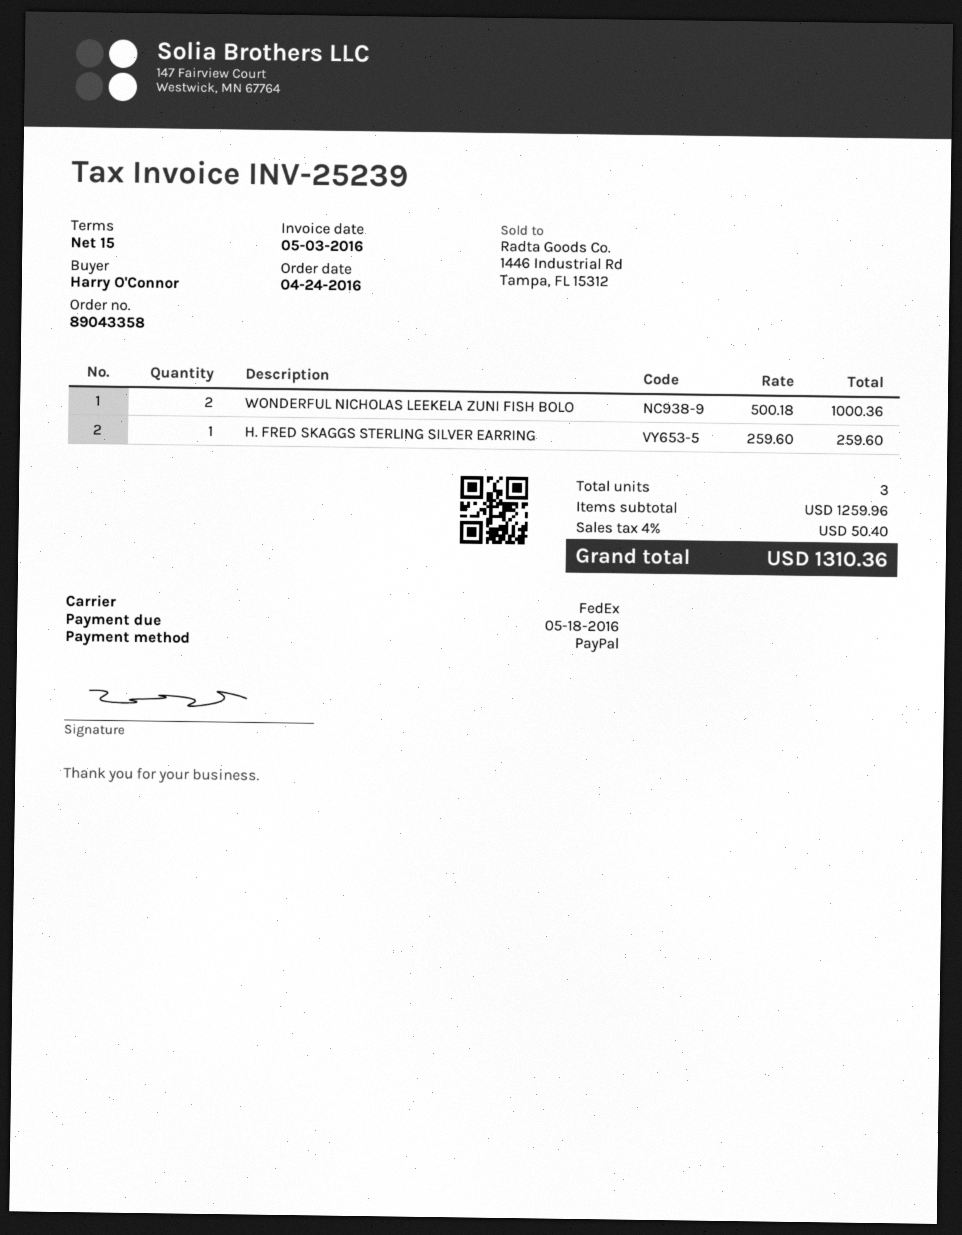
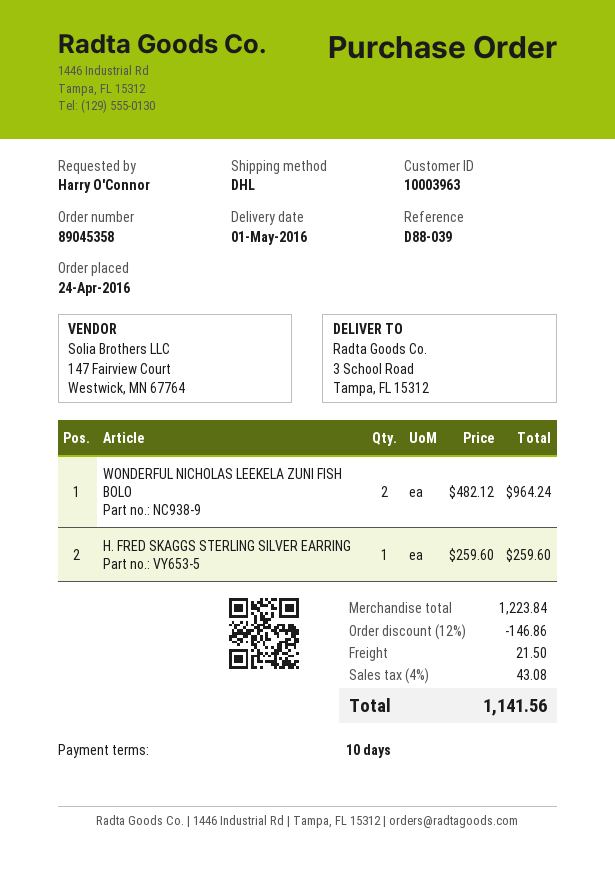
order number: 89043358 -> 89045358
payment terms: 15 days -> 10 days
shipping method: FedEx -> DHL
WONDERFUL NICHOLAS LEEKELA ZUNI FISH BOLO: 2 x 500.18 = 1000.36 -> 2 x 482.12 = 964.24
subtotal: 1259.96 -> 1223.84
discount: none -> 12% = 146.86
shipping: none -> 21.50
tax: 4% = 50.40 -> 4% = 43.08
total: 1310.36 -> 1141.56

